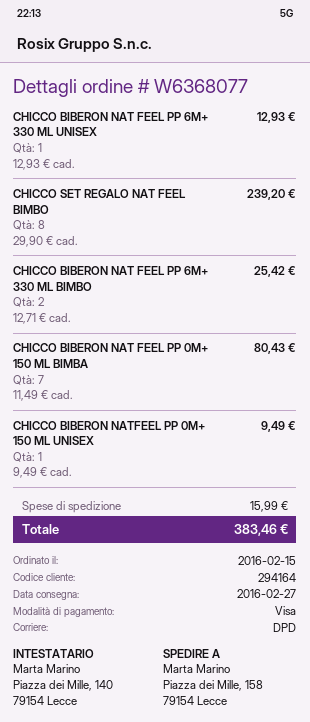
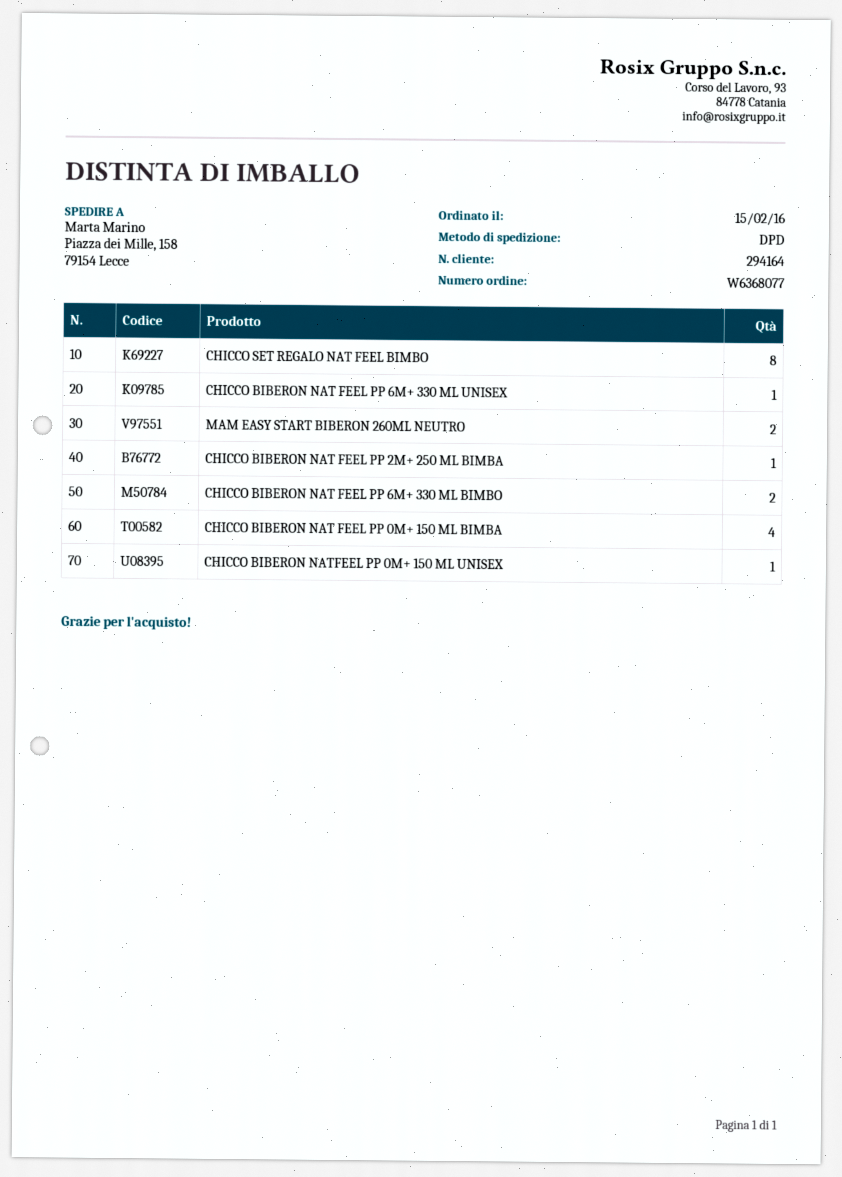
CHICCO BIBERON NAT FEEL PP 0M+ 150 ML BIMBA: 7 -> 4
MAM EASY START BIBERON 260ML NEUTRO: none -> 2
CHICCO BIBERON NAT FEEL PP 2M+ 250 ML BIMBA: none -> 1

